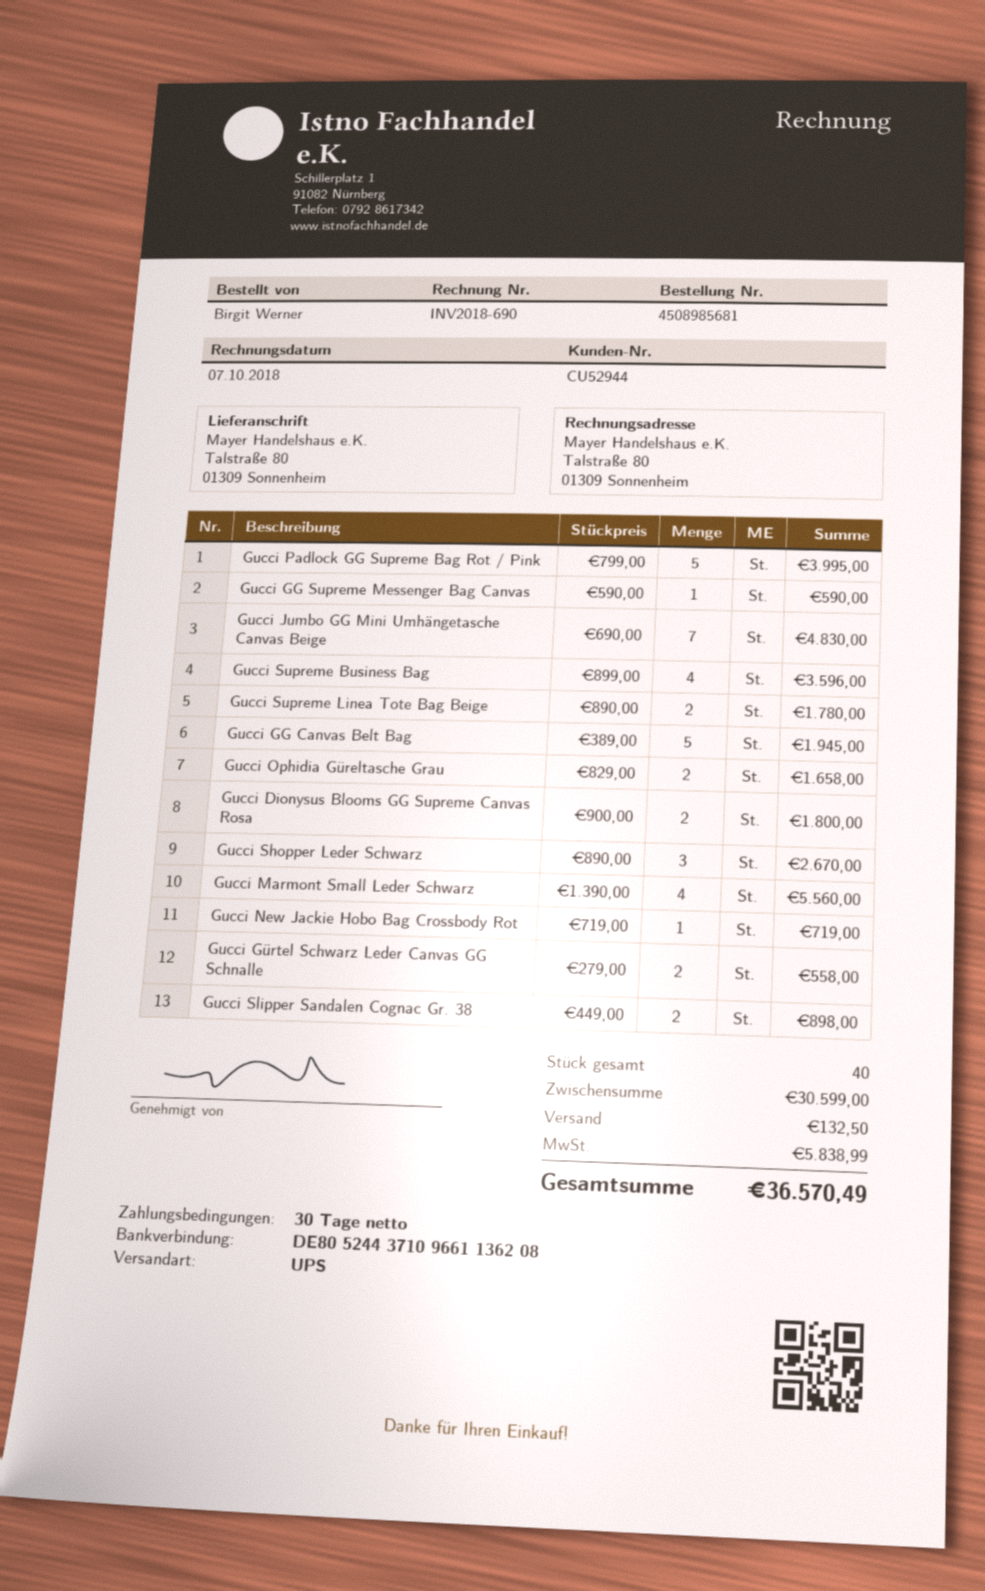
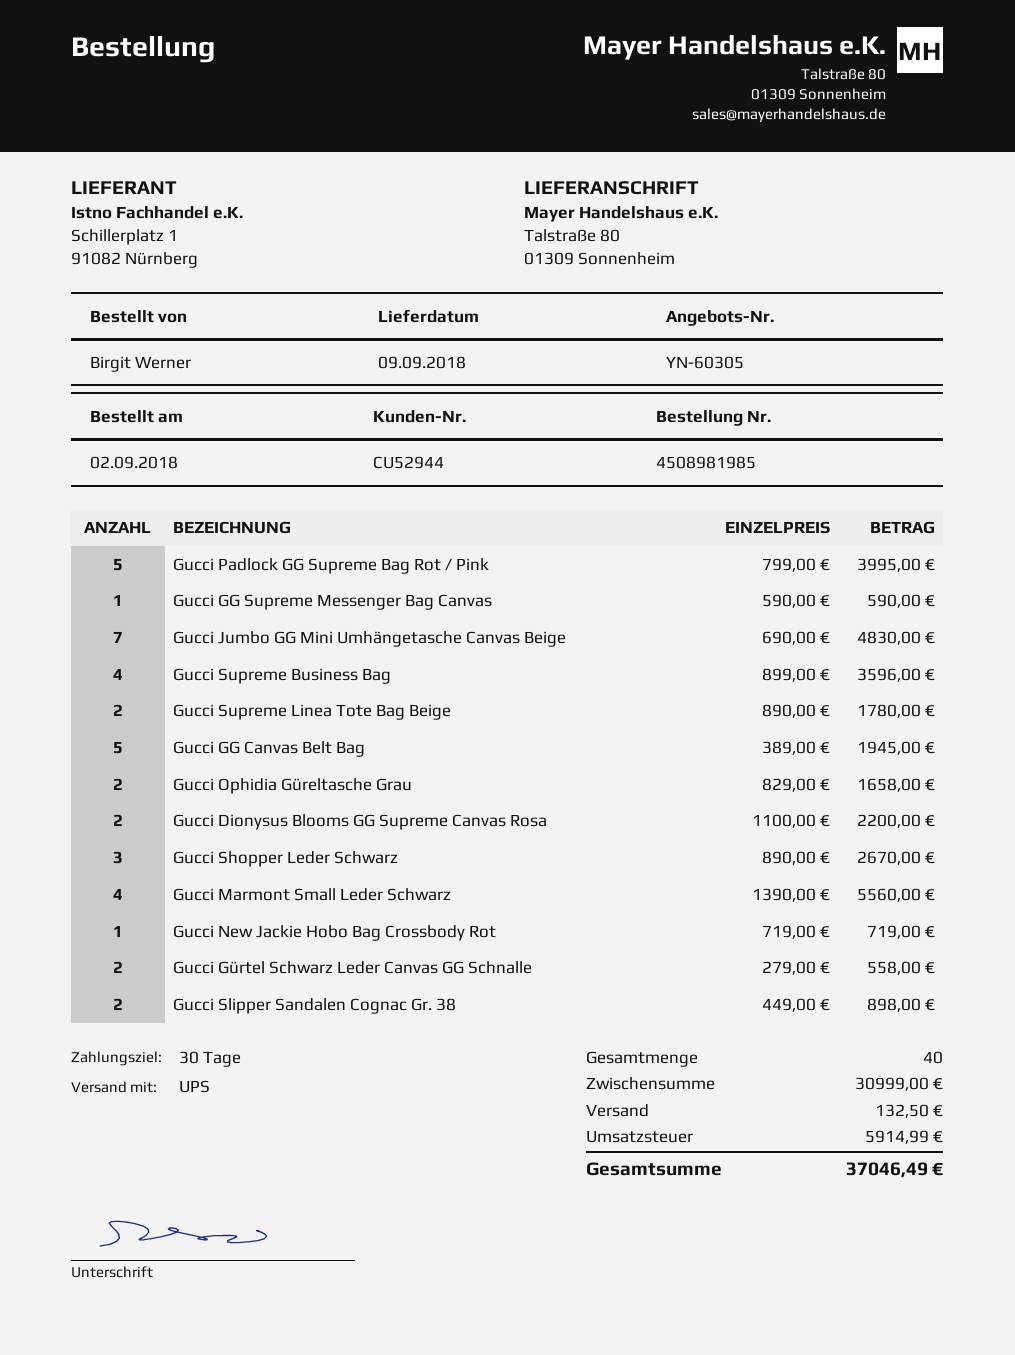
order number: 4508985681 -> 4508981985
Gucci Dionysus Blooms GG Supreme Canvas Rosa: 2 x 900.00 = 1800.00 -> 2 x 1100.00 = 2200.00
subtotal: 30599.00 -> 30999.00
tax: 5838.99 -> 5914.99
total: 36570.49 -> 37046.49

